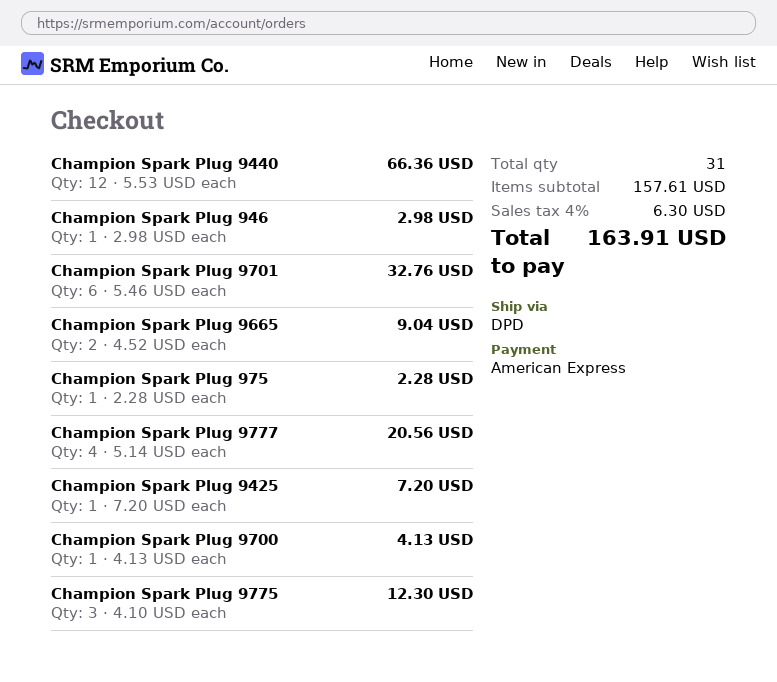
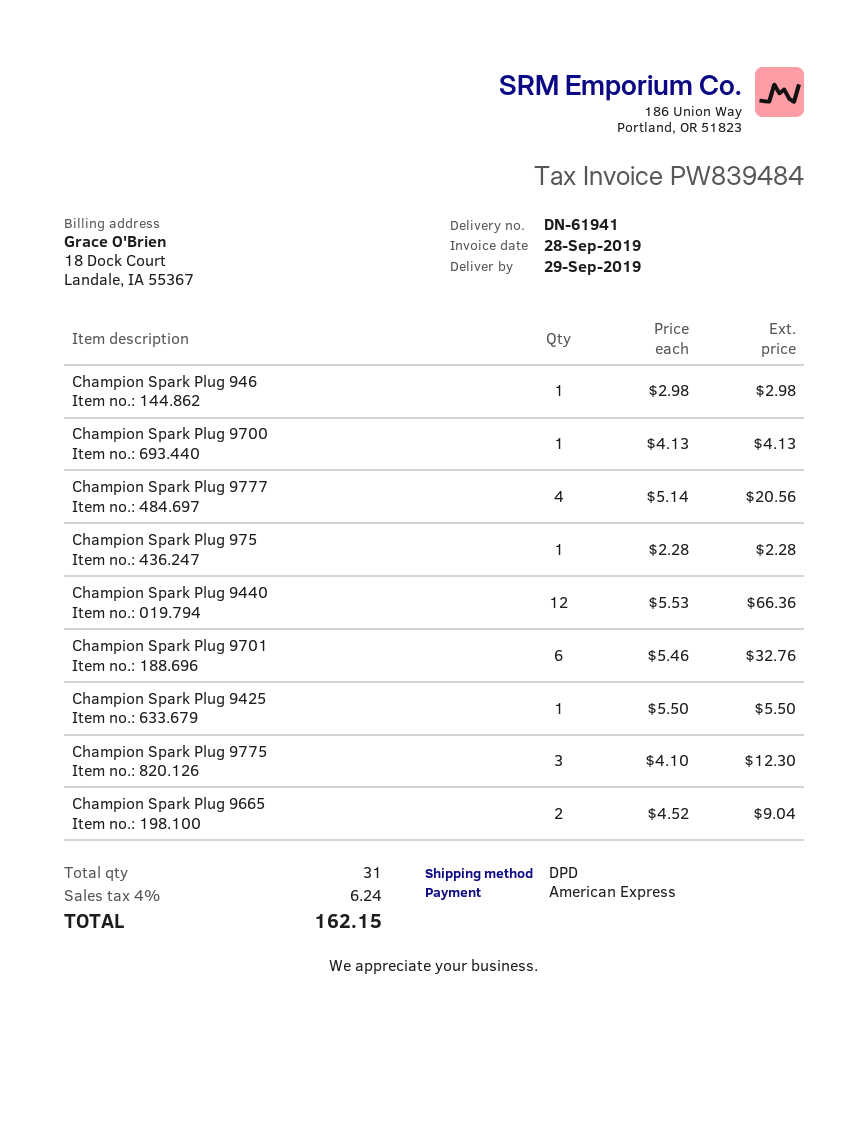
Champion Spark Plug 9425: 1 x 7.20 = 7.20 -> 1 x 5.50 = 5.50
tax: 4% = 6.30 -> 4% = 6.24
total: 163.91 -> 162.15

